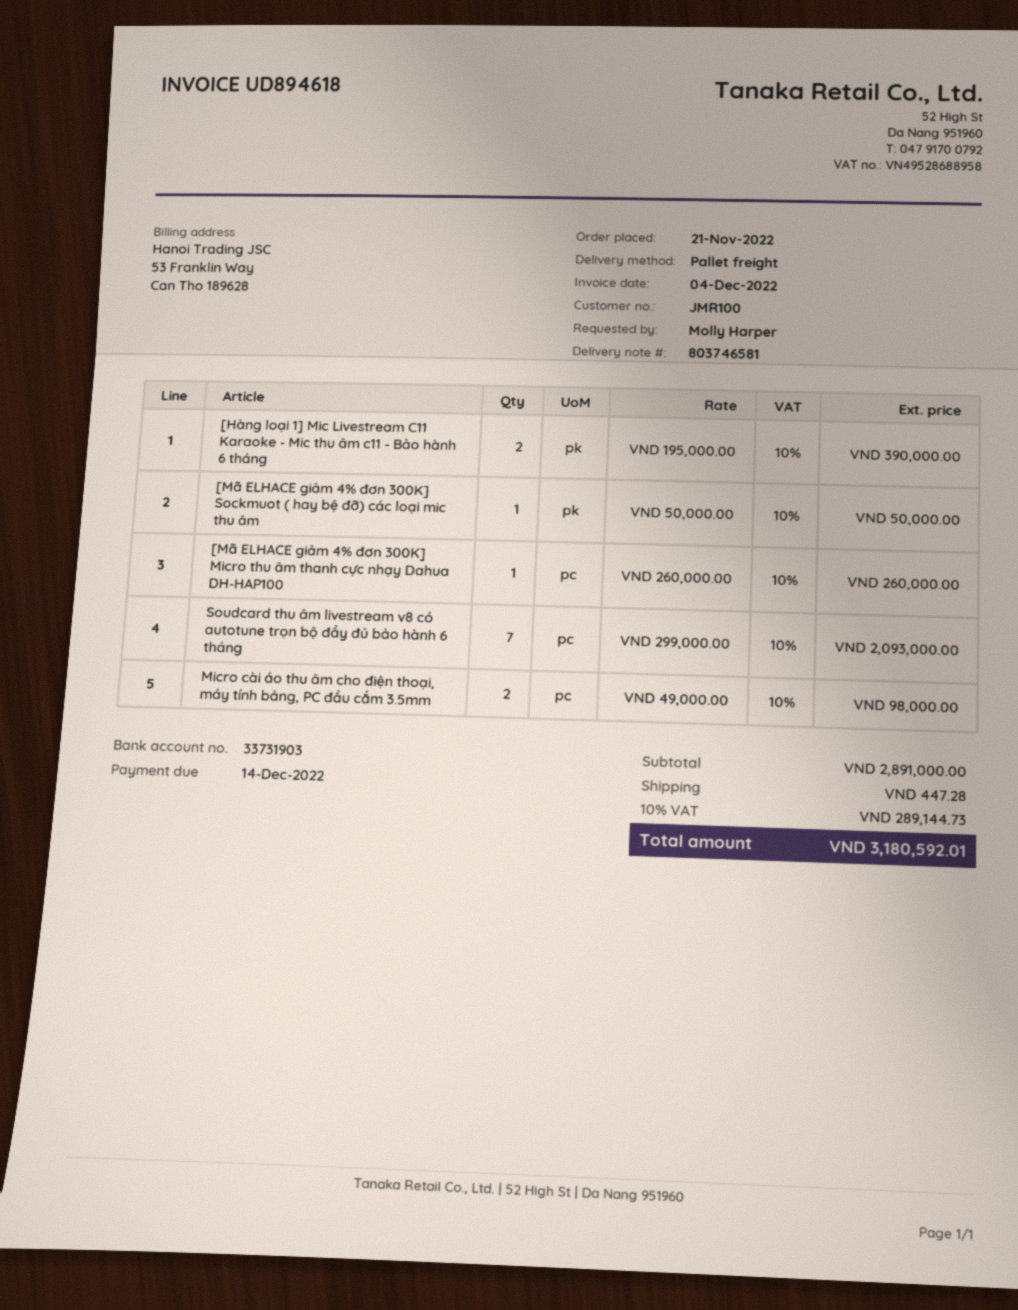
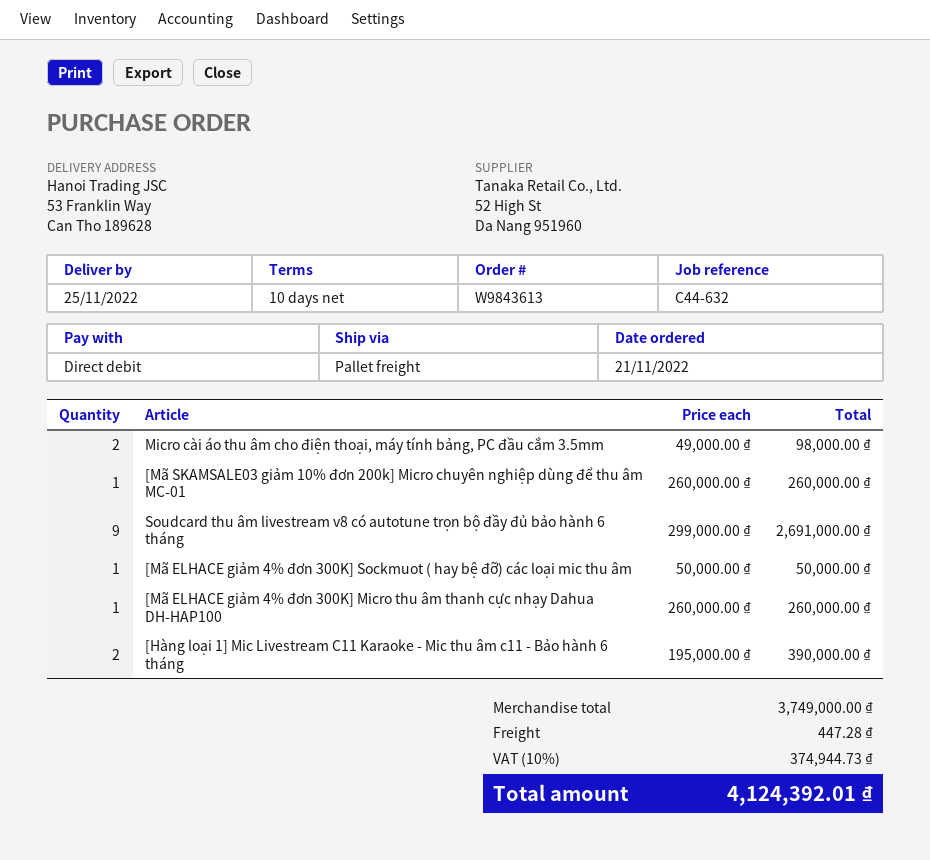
Soudcard thu âm livestream v8 có autotune trọn bộ đầy đủ bảo hành 6 tháng: 7 x 299000.00 = 2093000.00 -> 9 x 299000.00 = 2691000.00
[Mã SKAMSALE03 giảm 10% đơn 200k] Micro chuyên nghiệp dùng để thu âm MC-01: none -> 1 x 260000.00 = 260000.00
subtotal: 2891000.00 -> 3749000.00
tax: 10% = 289144.73 -> 10% = 374944.73
total: 3180592.01 -> 4124392.01

